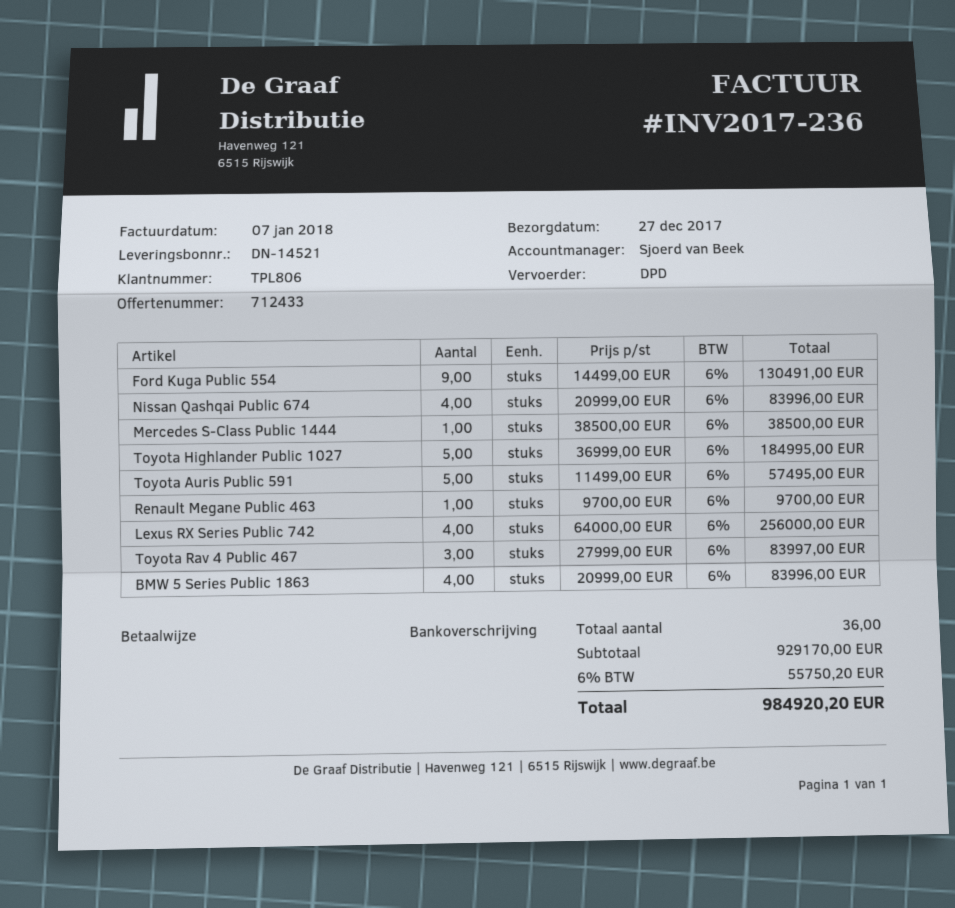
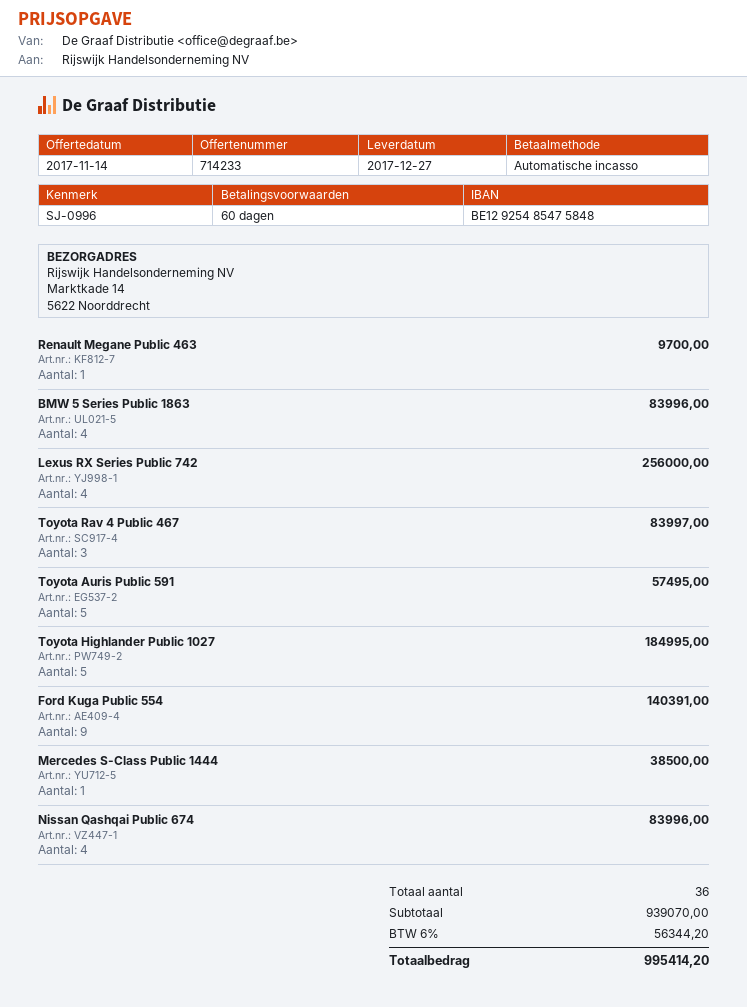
quote number: 712433 -> 714233
payment method: bank transfer -> direct debit
Ford Kuga Public 554: 9 for 130491.00 -> 9 for 140391.00
subtotal: 929170.00 -> 939070.00
tax: 6% = 55750.20 -> 6% = 56344.20
total: 984920.20 -> 995414.20

